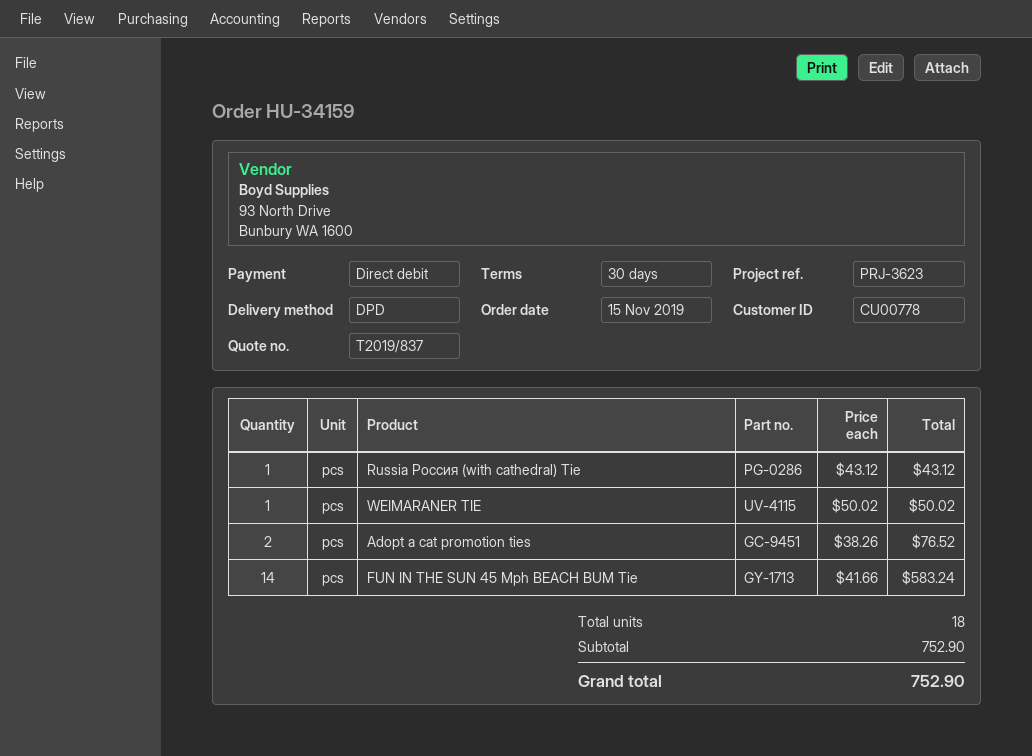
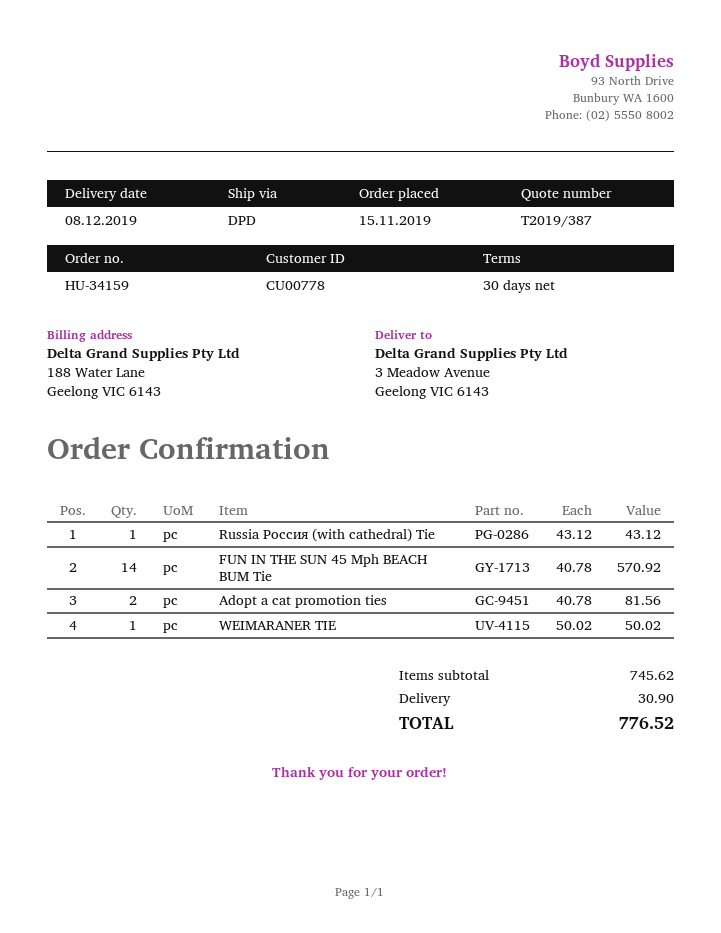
quote number: T2019/837 -> T2019/387
Adopt a cat promotion ties: 2 x 38.26 = 76.52 -> 2 x 40.78 = 81.56
FUN IN THE SUN 45 Mph BEACH BUM Tie: 14 x 41.66 = 583.24 -> 14 x 40.78 = 570.92
subtotal: 752.90 -> 745.62
shipping: none -> 30.90
total: 752.90 -> 776.52

